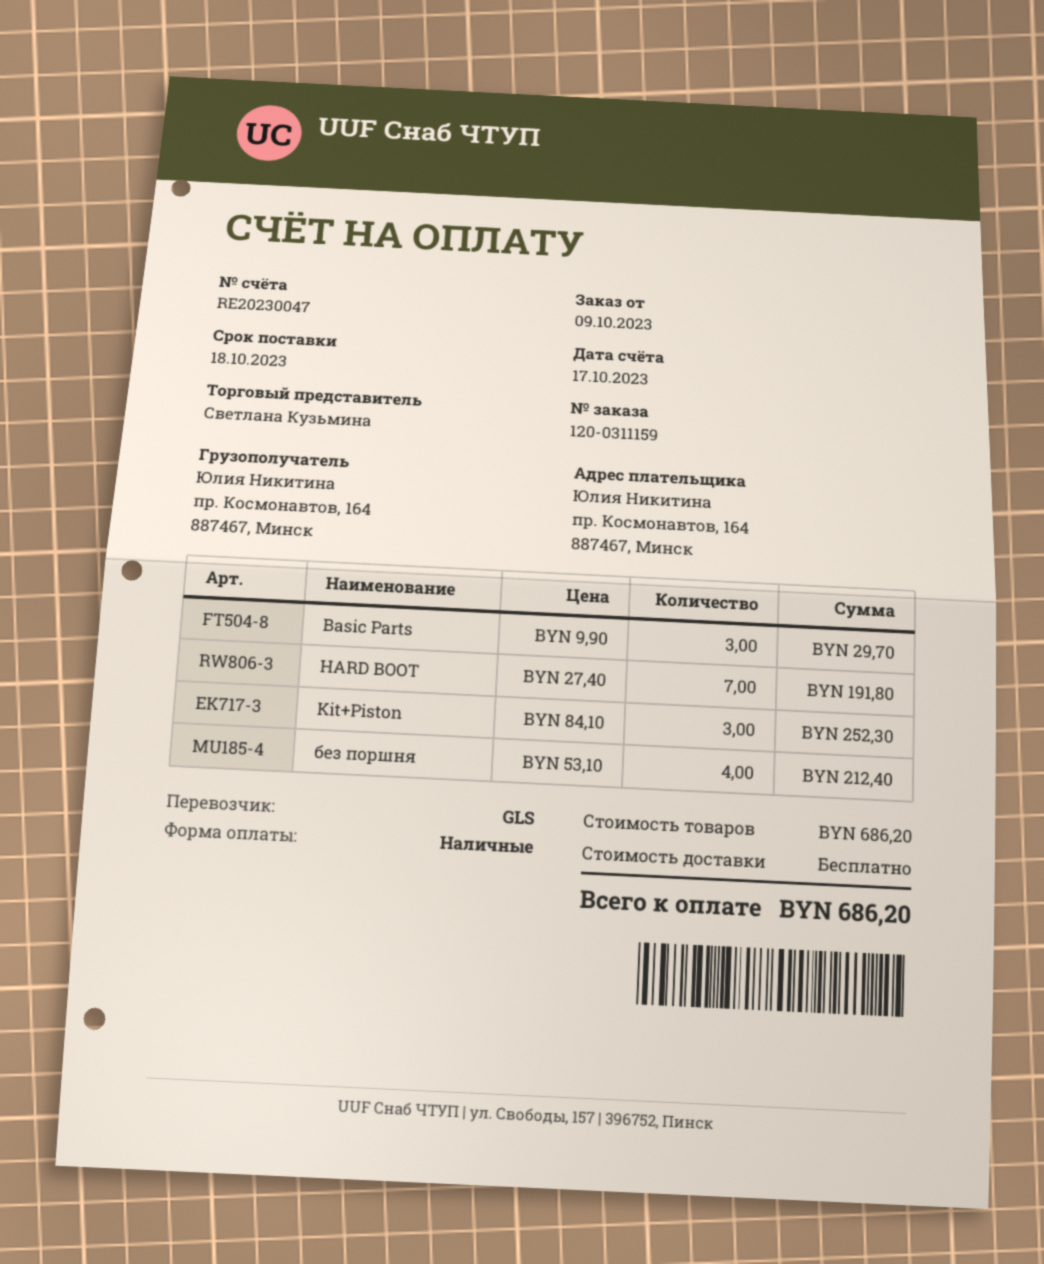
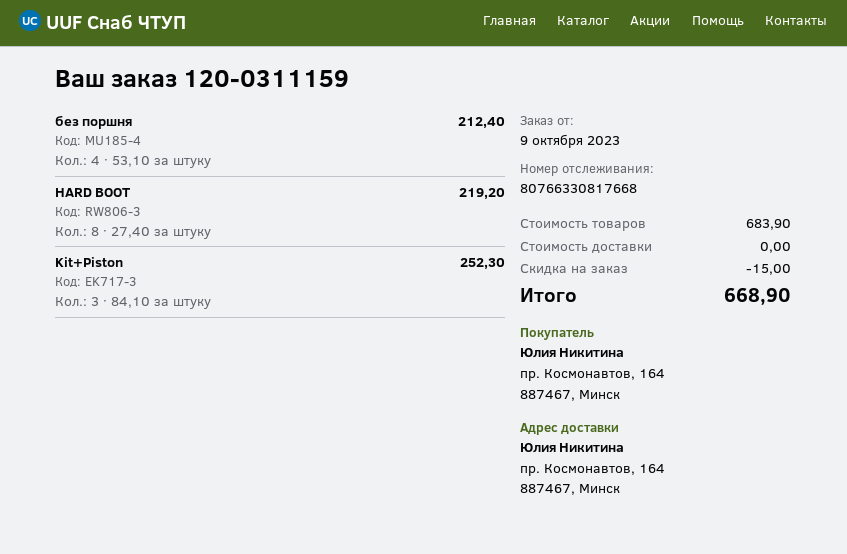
Basic Parts: 3 x 9.90 = 29.70 -> none
HARD BOOT: 7 x 27.40 = 191.80 -> 8 x 27.40 = 219.20
subtotal: 686.20 -> 683.90
discount: none -> 15.00
total: 686.20 -> 668.90

